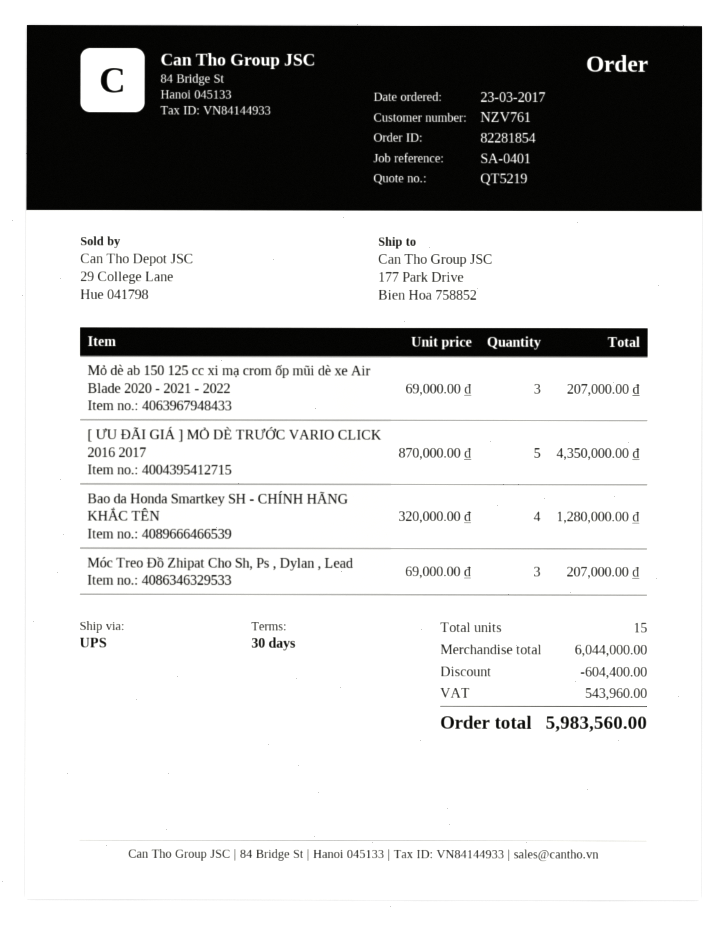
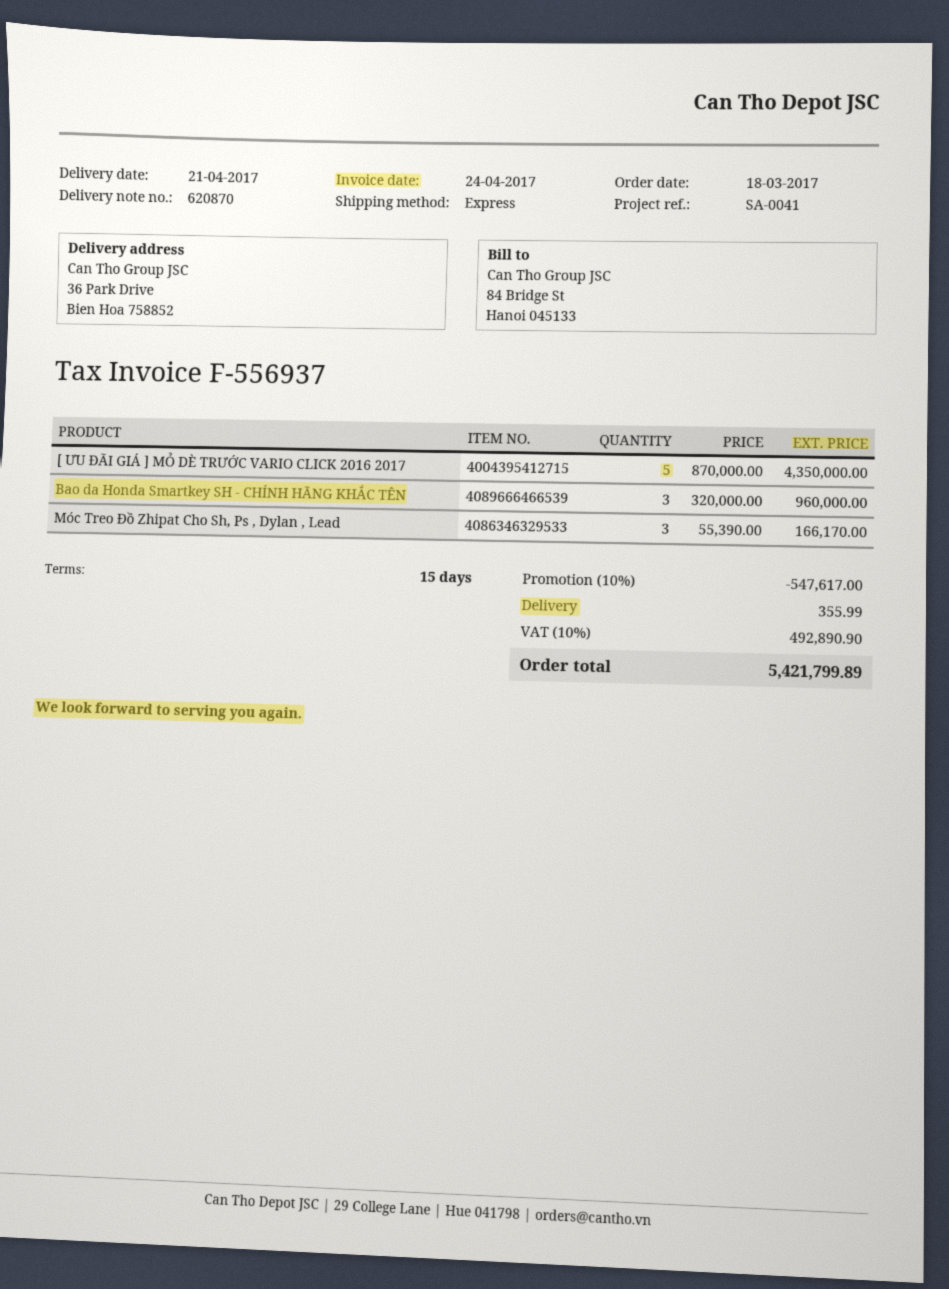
order date: 2017-03-23 -> 2017-03-18
payment terms: 30 days -> 15 days
reference: SA-0401 -> SA-0041
shipping method: UPS -> express
ship to: 177 Park Drive, Bien Hoa 758852 -> 36 Park Drive, Bien Hoa 758852
Mỏ dè ab 150 125 cc xi mạ crom ốp mũi dè xe Air Blade 2020 - 2021 - 2022: 3 x 69000.00 = 207000.00 -> none
Bao da Honda Smartkey SH - CHÍNH HÃNG KHẮC TÊN: 4 x 320000.00 = 1280000.00 -> 3 x 320000.00 = 960000.00
Móc Treo Đồ Zhipat Cho Sh, Ps , Dylan , Lead: 3 x 69000.00 = 207000.00 -> 3 x 55390.00 = 166170.00
discount: 604400.00 -> 547617.00
shipping: none -> 355.99
tax: 543960.00 -> 492890.90
total: 5983560.00 -> 5421799.89

